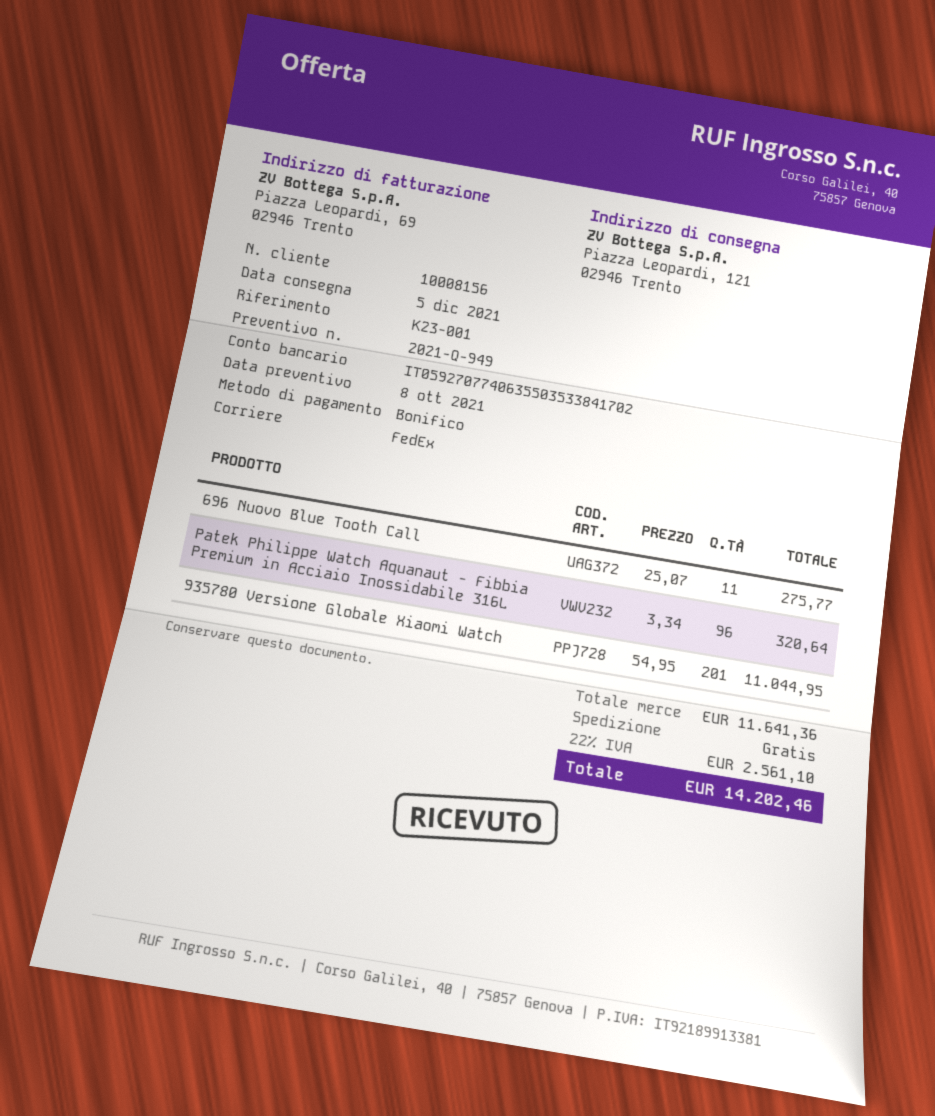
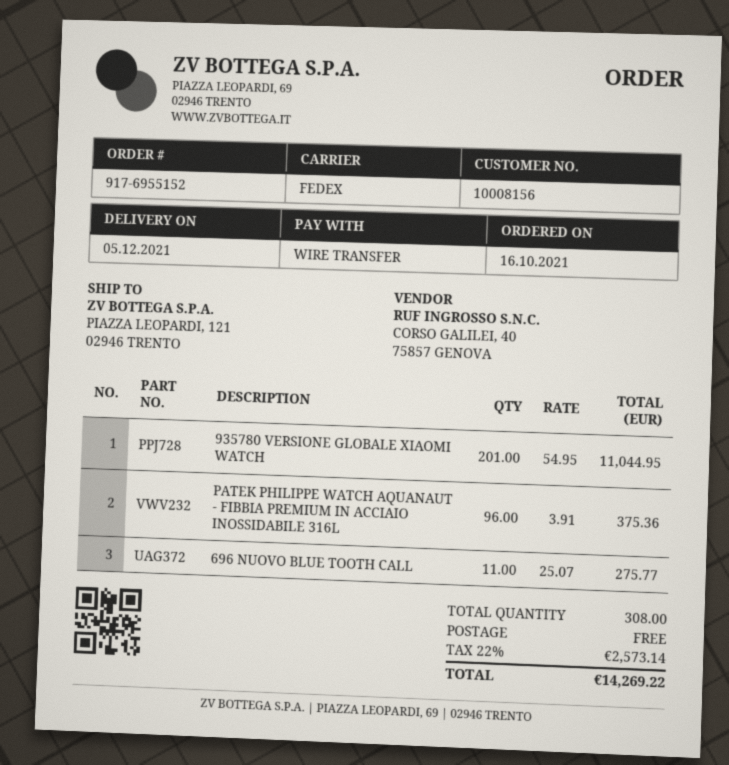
Patek Philippe Watch Aquanaut - Fibbia Premium in Acciaio Inossidabile 316L: 96 x 3.34 = 320.64 -> 96 x 3.91 = 375.36
tax: 22% = 2561.10 -> 22% = 2573.14
total: 14202.46 -> 14269.22

